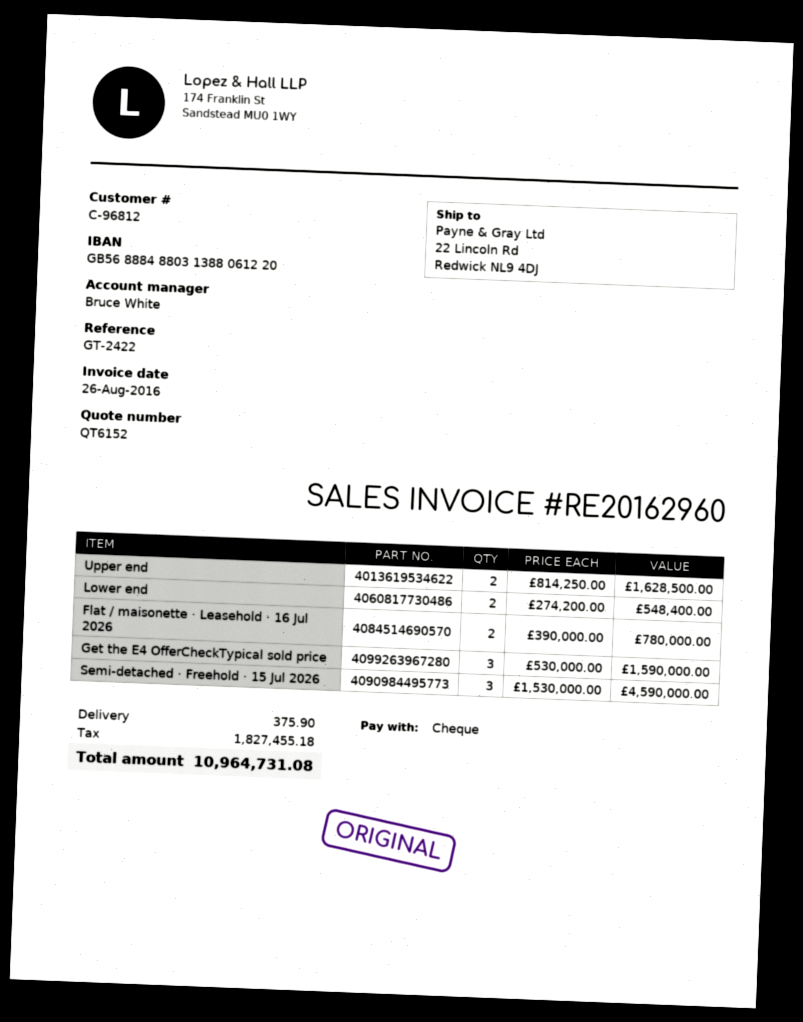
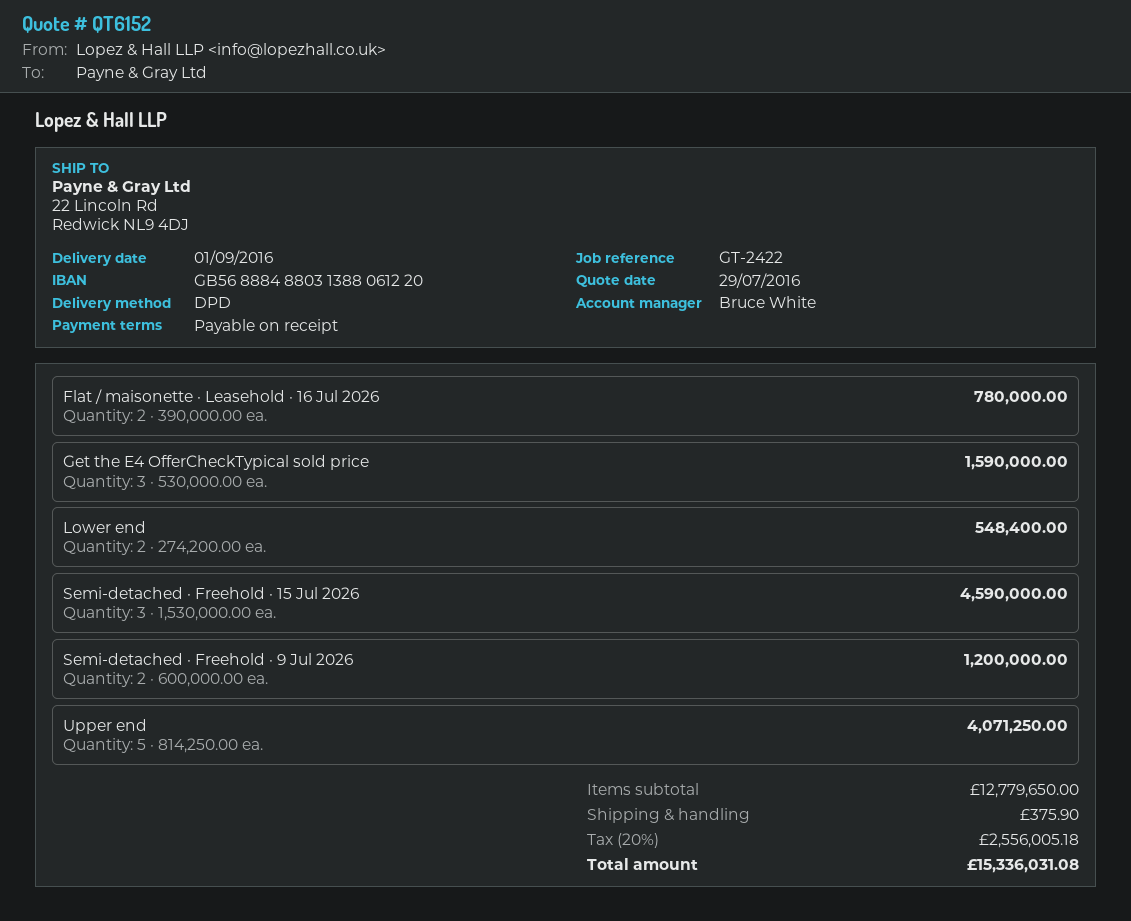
Upper end: 2 x 814250.00 = 1628500.00 -> 5 x 814250.00 = 4071250.00
Semi-detached · Freehold · 9 Jul 2026: none -> 2 x 600000.00 = 1200000.00
tax: 1827455.18 -> 2556005.18
total: 10964731.08 -> 15336031.08

